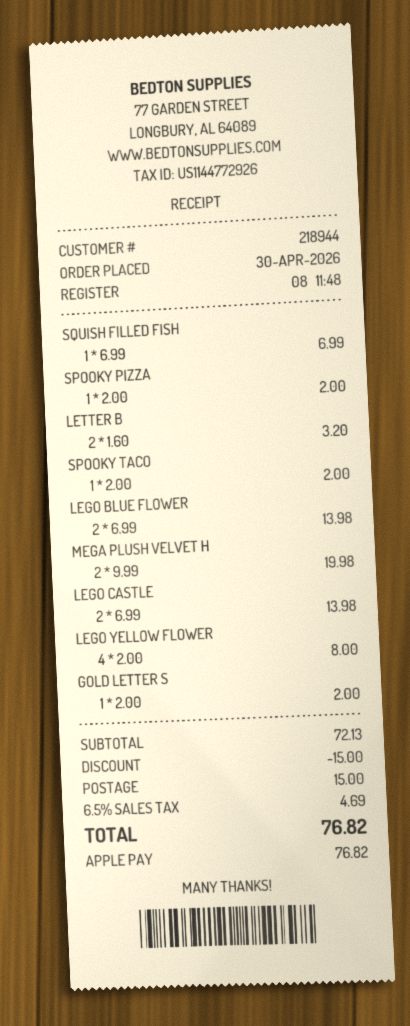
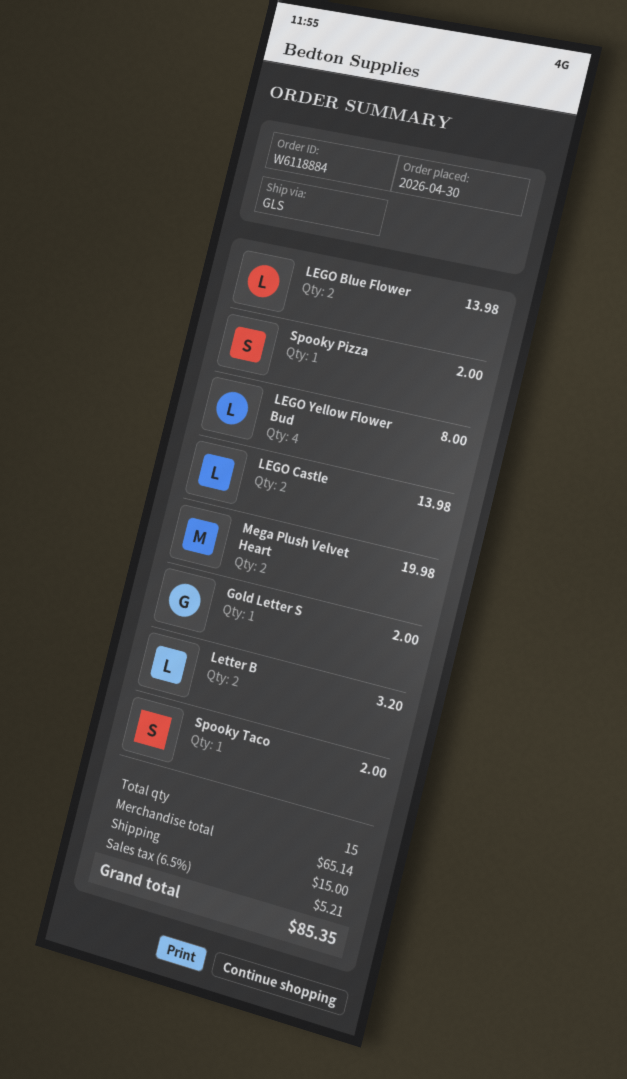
SQUISH FILLED FISH: 1 for 6.99 -> none
subtotal: 72.13 -> 65.14
discount: 15.00 -> none
tax: 6.5% = 4.69 -> 6.5% = 5.21
total: 76.82 -> 85.35

